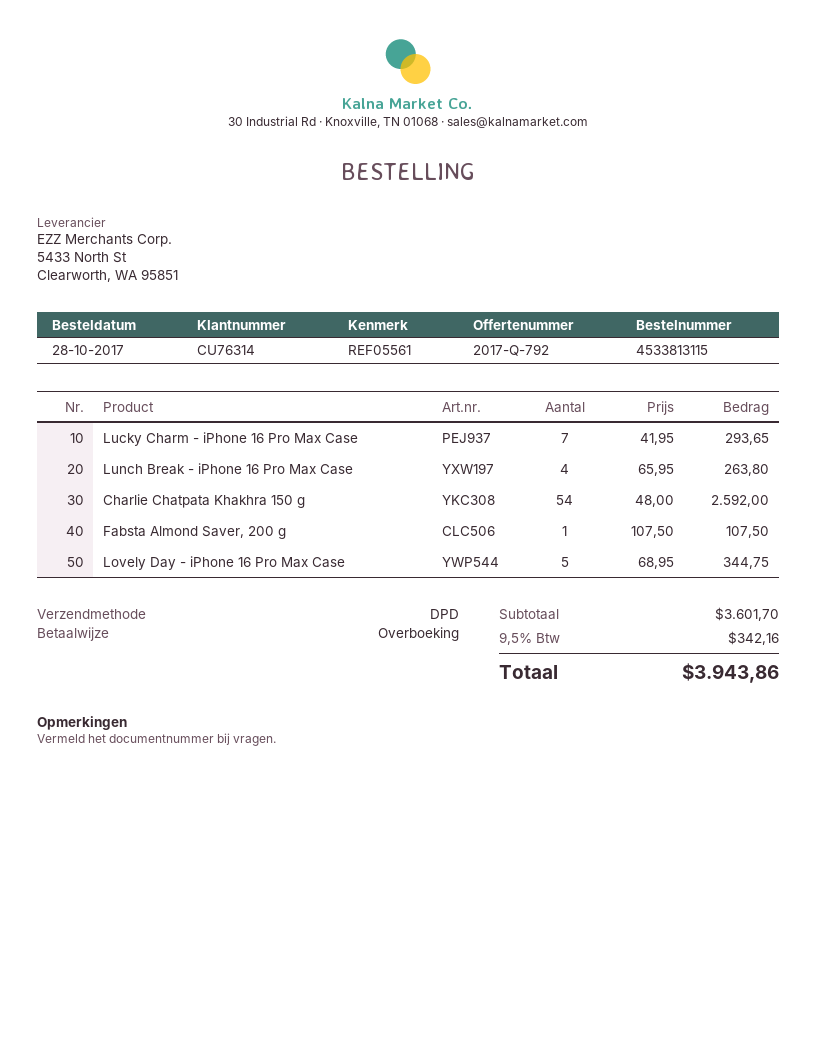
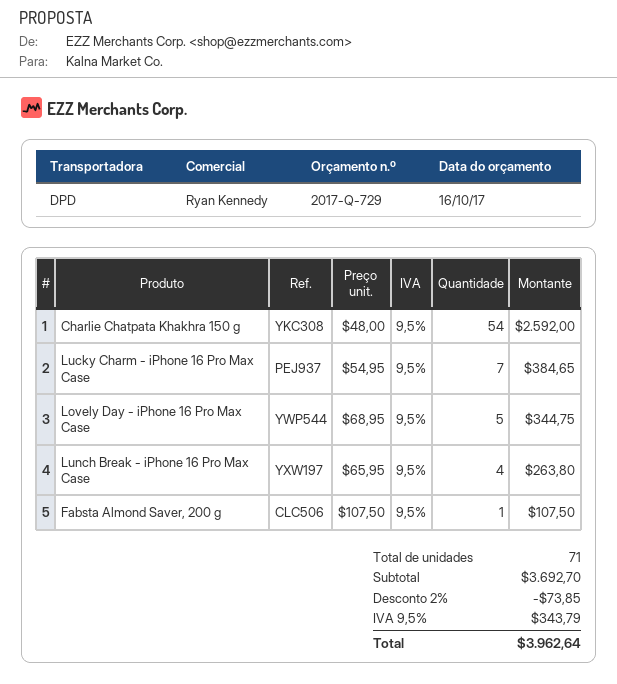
quote number: 2017-Q-792 -> 2017-Q-729
Lucky Charm - iPhone 16 Pro Max Case: 7 x 41.95 = 293.65 -> 7 x 54.95 = 384.65
subtotal: 3601.70 -> 3692.70
discount: none -> 2% = 73.85
tax: 9.5% = 342.16 -> 9.5% = 343.79
total: 3943.86 -> 3962.64

